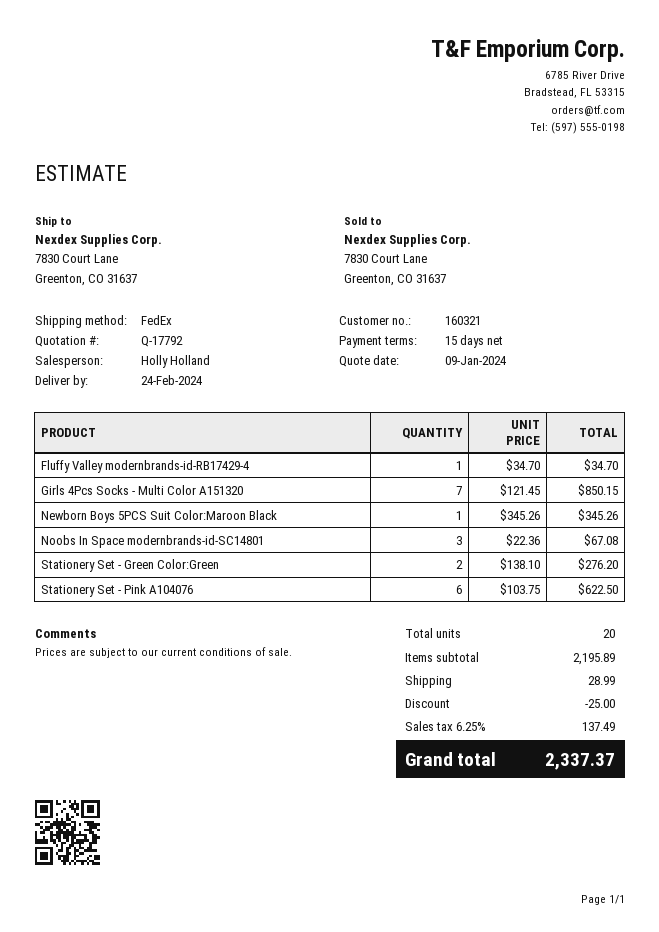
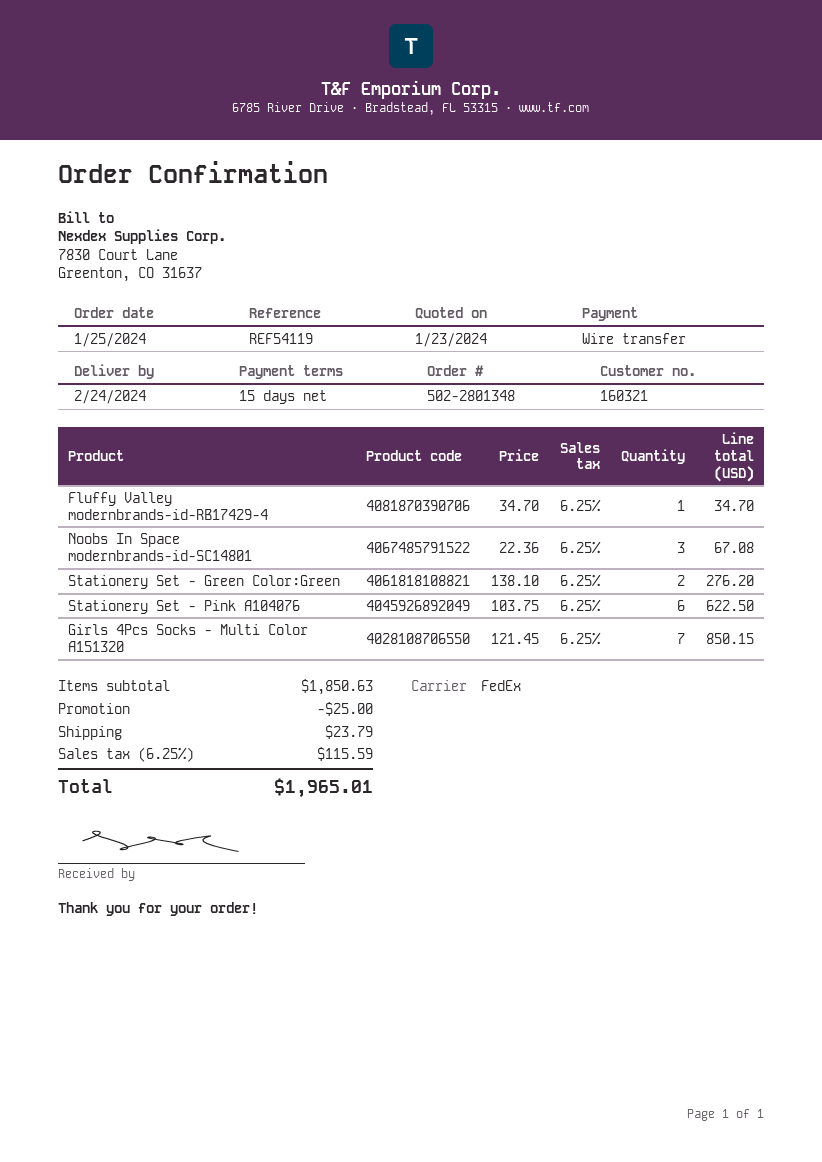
quote date: 2024-01-09 -> 2024-01-23
Newborn Boys 5PCS Suit Color:Maroon Black: 1 x 345.26 = 345.26 -> none
subtotal: 2195.89 -> 1850.63
shipping: 28.99 -> 23.79
tax: 6.25% = 137.49 -> 6.25% = 115.59
total: 2337.37 -> 1965.01

